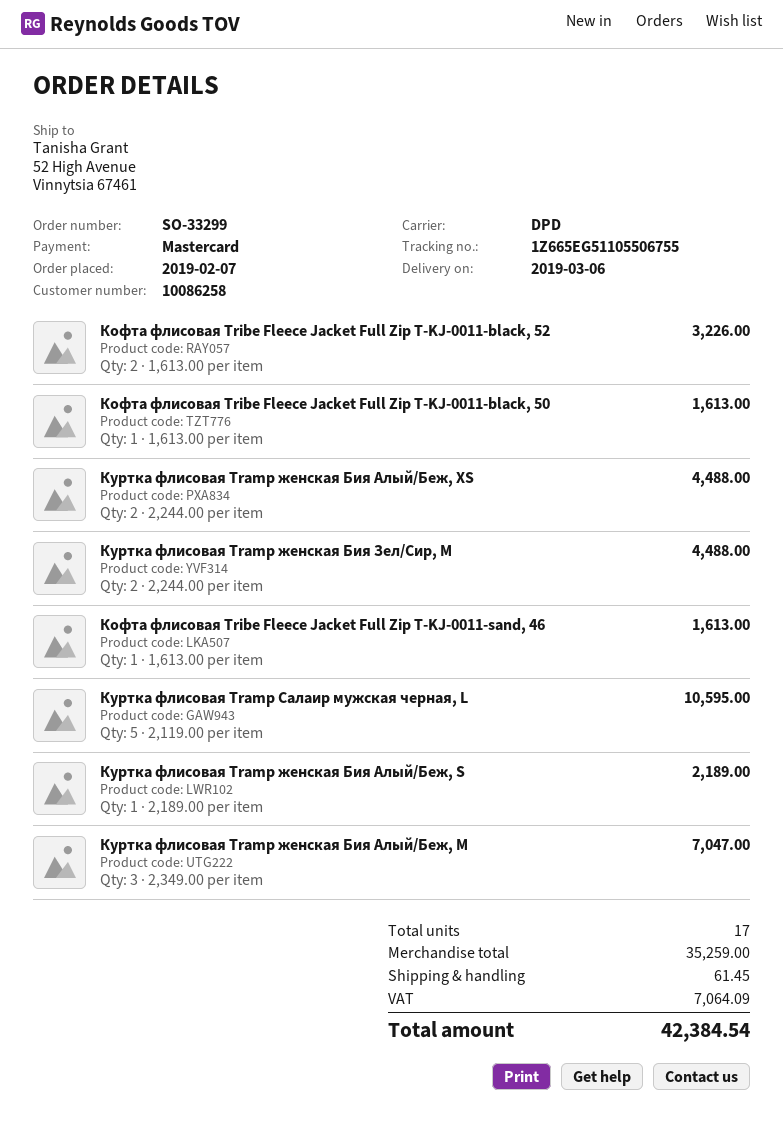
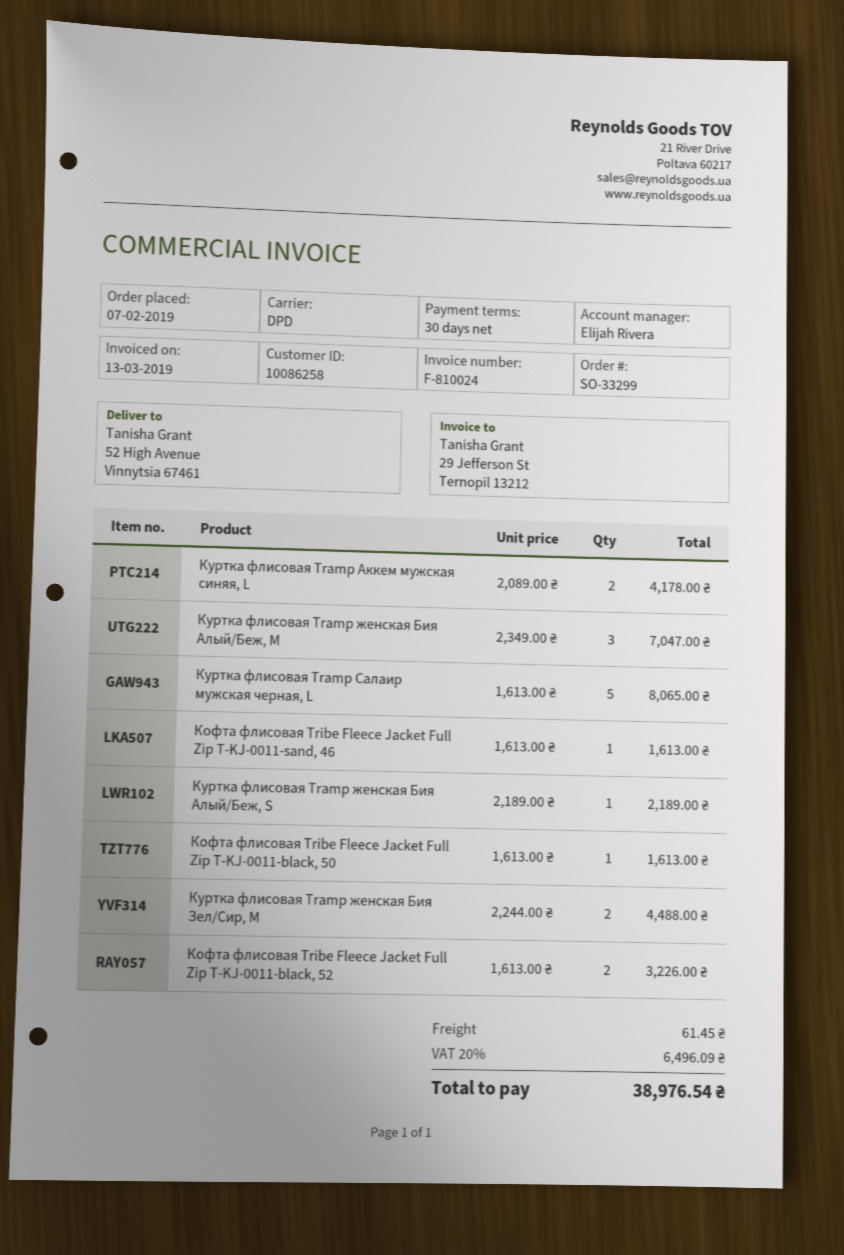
Куртка флисовая Tramp женская Бия Алый/Беж, XS: 2 x 2244.00 = 4488.00 -> none
Куртка флисовая Tramp Салаир мужская черная, L: 5 x 2119.00 = 10595.00 -> 5 x 1613.00 = 8065.00
Куртка флисовая Tramp Аккем мужская синяя, L: none -> 2 x 2089.00 = 4178.00
tax: 7064.09 -> 6496.09
total: 42384.54 -> 38976.54

